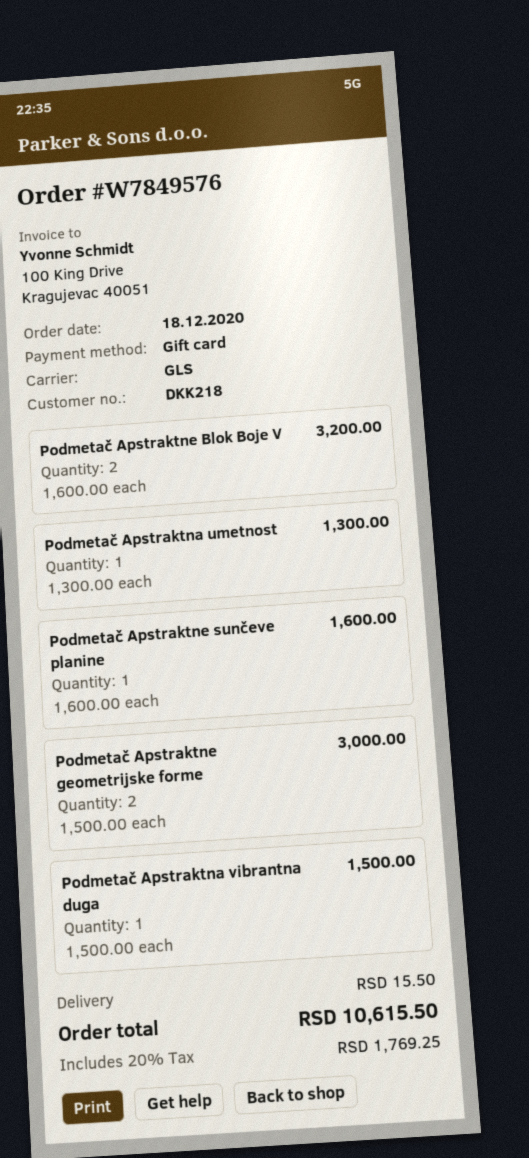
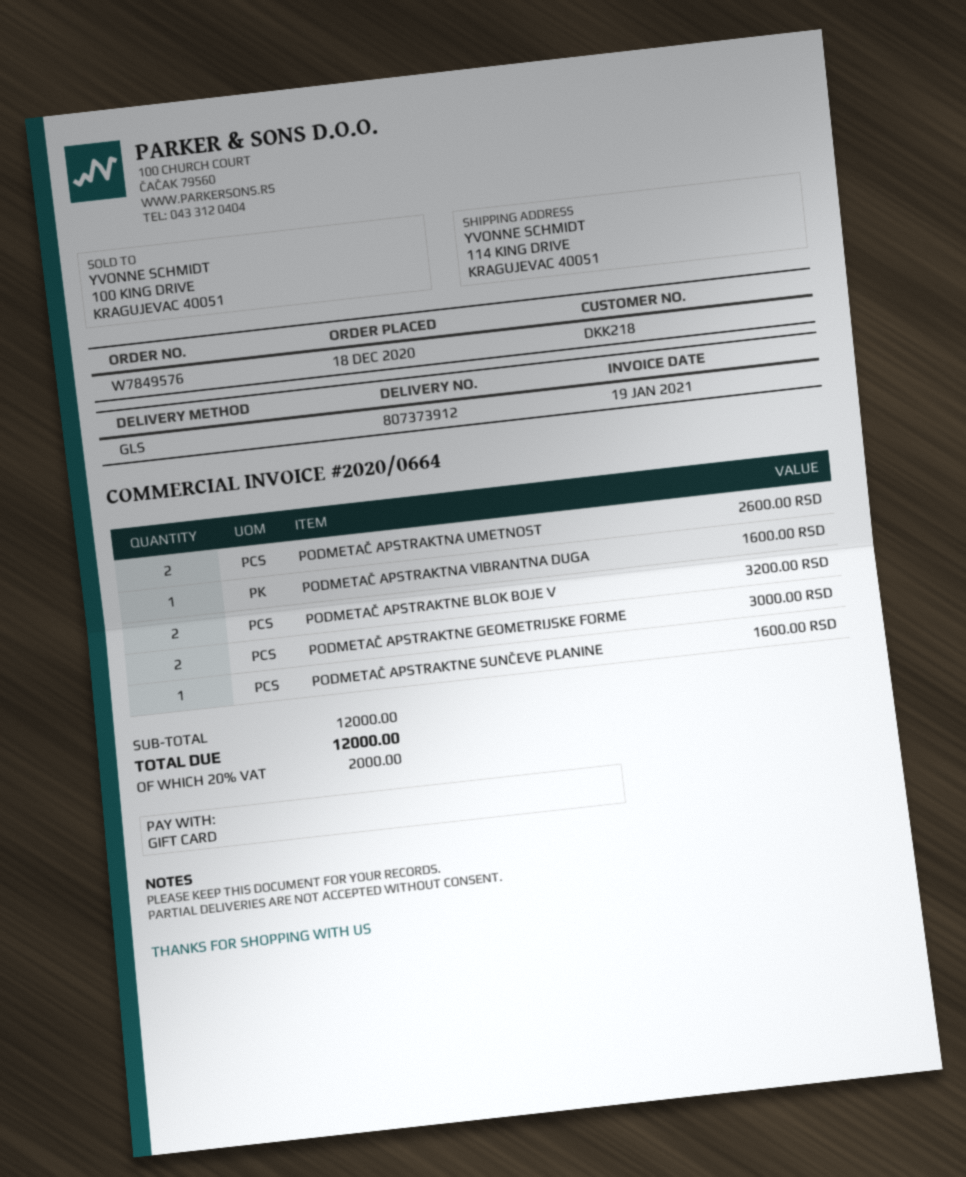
Podmetač Apstraktna umetnost: 1 for 1300.00 -> 2 for 2600.00
Podmetač Apstraktna vibrantna duga: 1 for 1500.00 -> 1 for 1600.00
shipping: 15.50 -> none
tax: 20% = 1769.25 -> 20% = 2000.00
total: 10615.50 -> 12000.00

